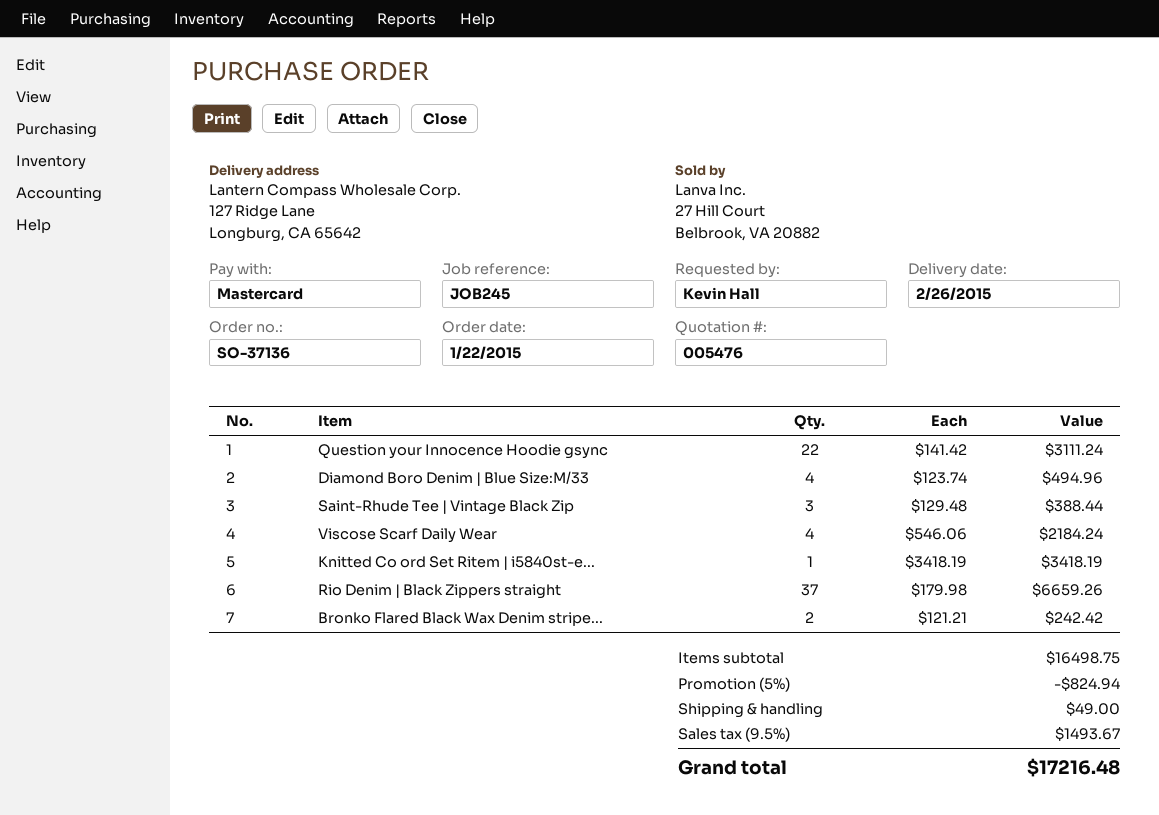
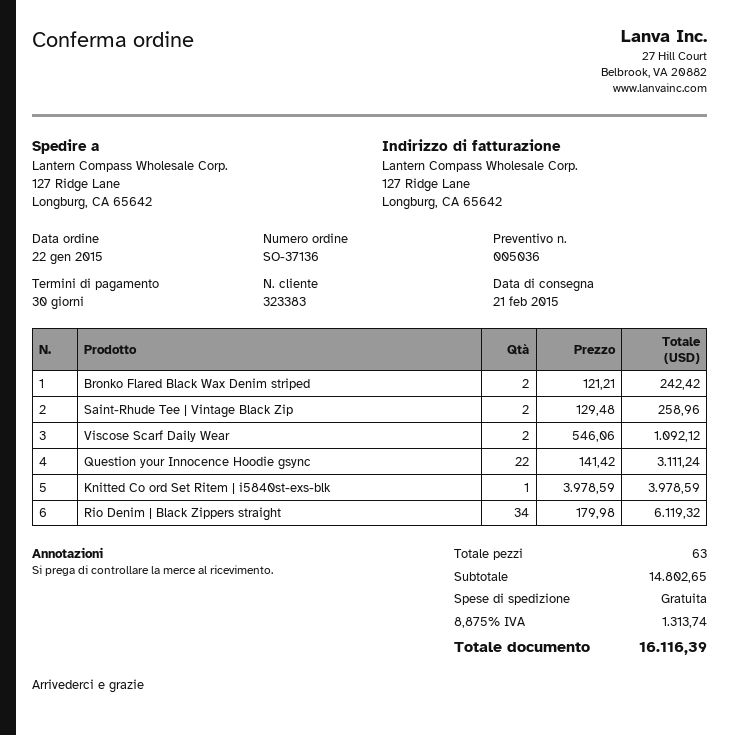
quote number: 005476 -> 005036
delivery date: 2015-02-26 -> 2015-02-21
Diamond Boro Denim | Blue Size:M/33: 4 x 123.74 = 494.96 -> none
Saint-Rhude Tee | Vintage Black Zip: 3 x 129.48 = 388.44 -> 2 x 129.48 = 258.96
Viscose Scarf Daily Wear: 4 x 546.06 = 2184.24 -> 2 x 546.06 = 1092.12
Knitted Co ord Set Ritem | i5840st-e...: 1 x 3418.19 = 3418.19 -> 1 x 3978.59 = 3978.59
Rio Denim | Black Zippers straight: 37 x 179.98 = 6659.26 -> 34 x 179.98 = 6119.32
subtotal: 16498.75 -> 14802.65
discount: 5% = 824.94 -> none
shipping: 49.00 -> 0.00
tax: 9.5% = 1493.67 -> 8.875% = 1313.74
total: 17216.48 -> 16116.39

